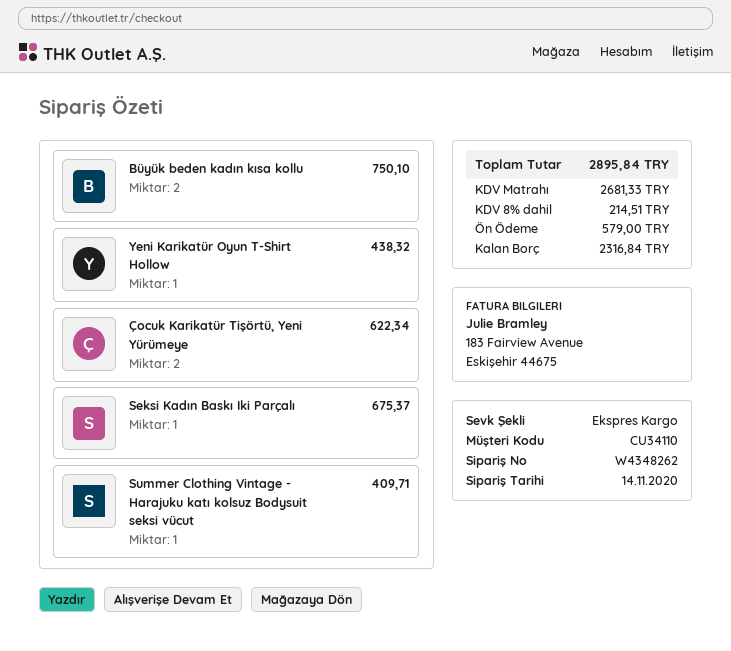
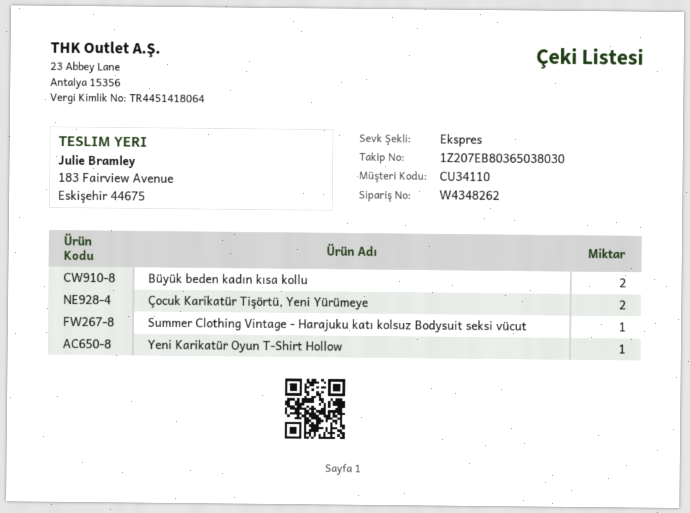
Seksi Kadın Baskı Iki Parçalı: 1 -> none

